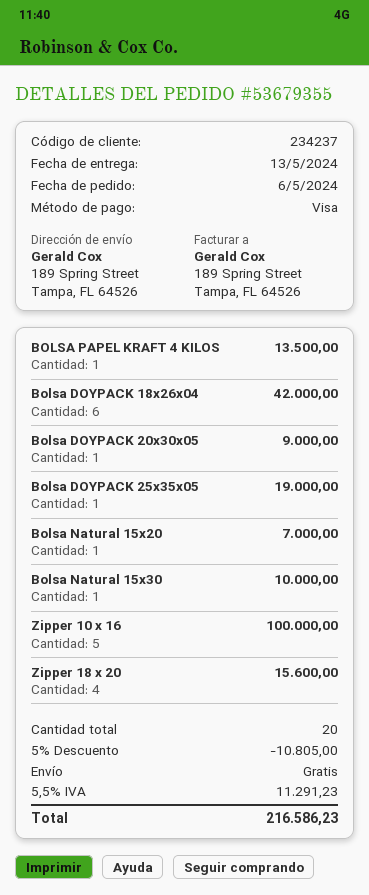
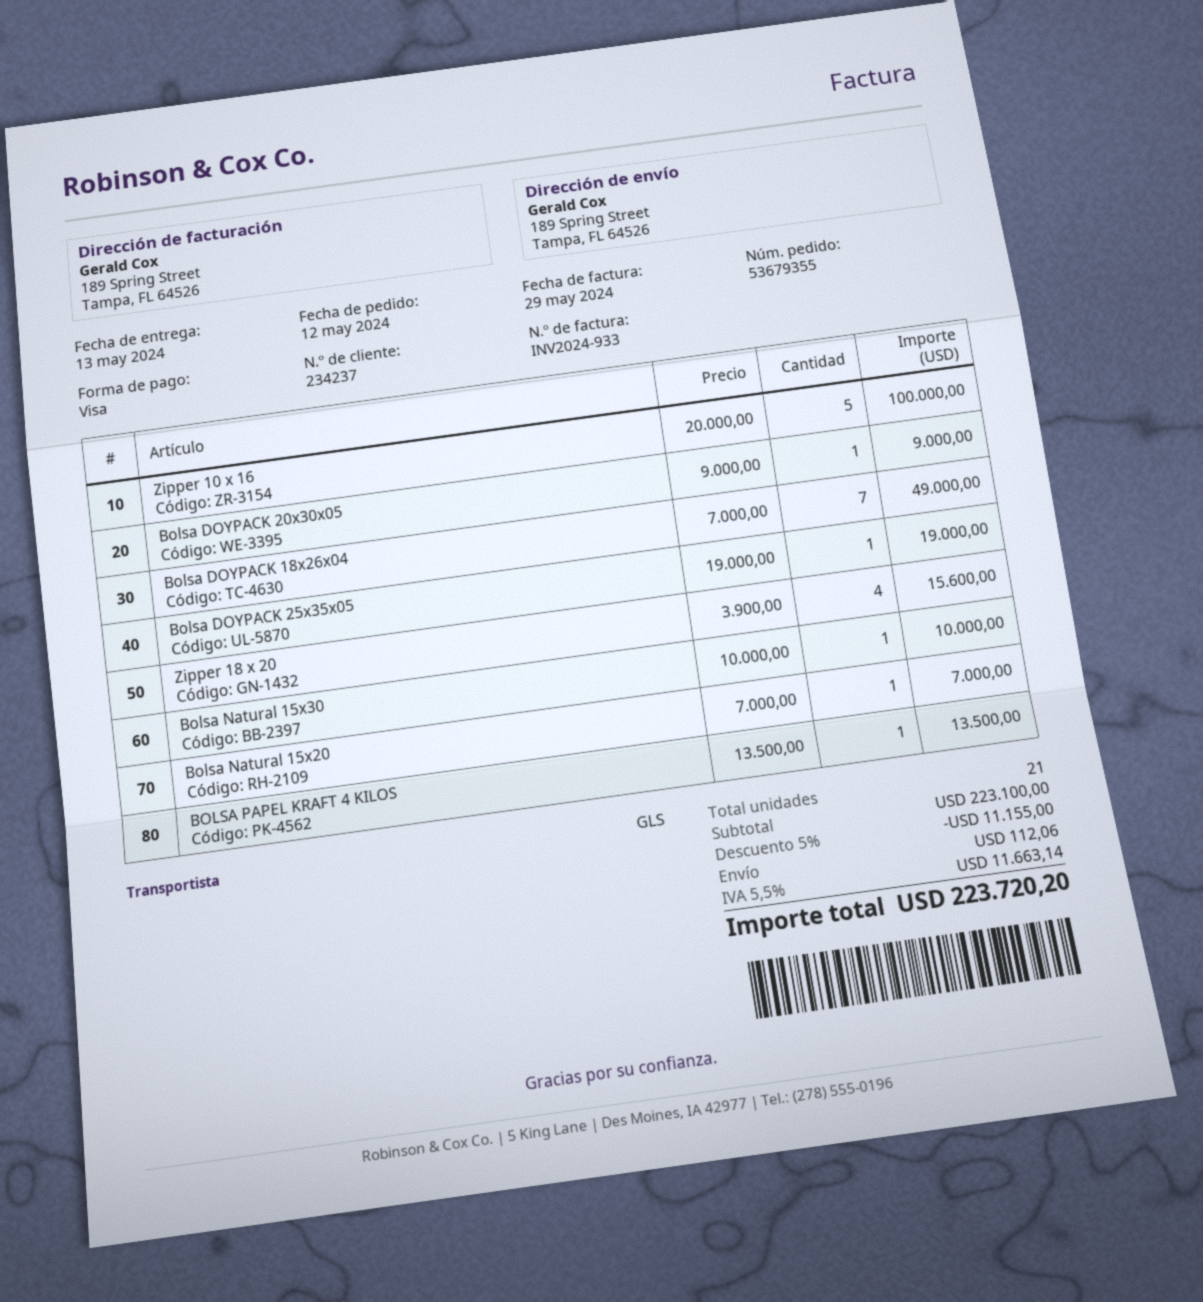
order date: 2024-05-06 -> 2024-05-12
Bolsa DOYPACK 18x26x04: 6 for 42000.00 -> 7 for 49000.00
total quantity: 20 -> 21
discount: 5% = 10805.00 -> 5% = 11155.00
shipping: 0.00 -> 112.06
tax: 5.5% = 11291.23 -> 5.5% = 11663.14
total: 216586.23 -> 223720.20

